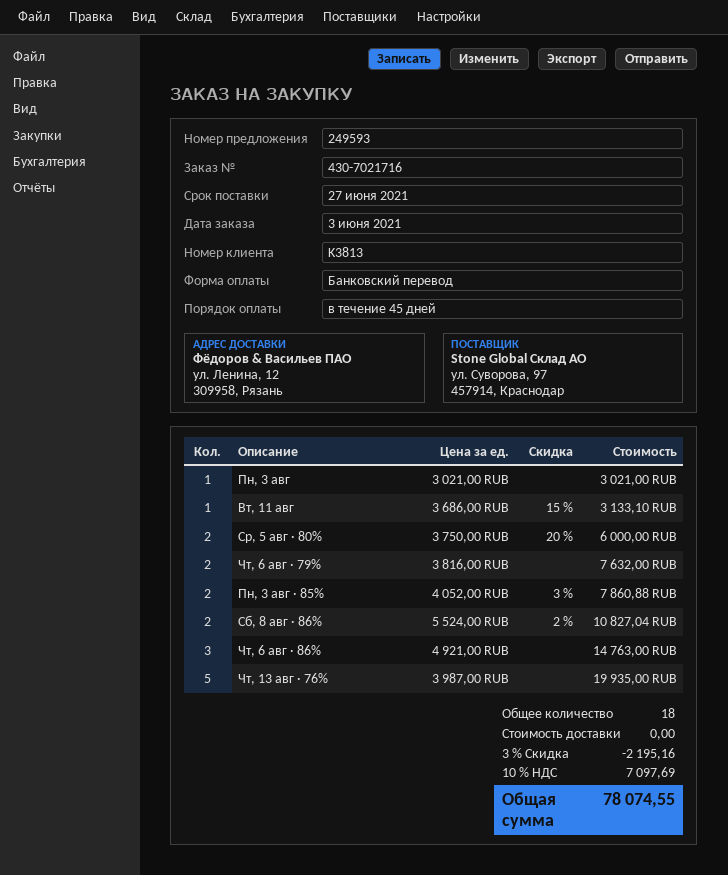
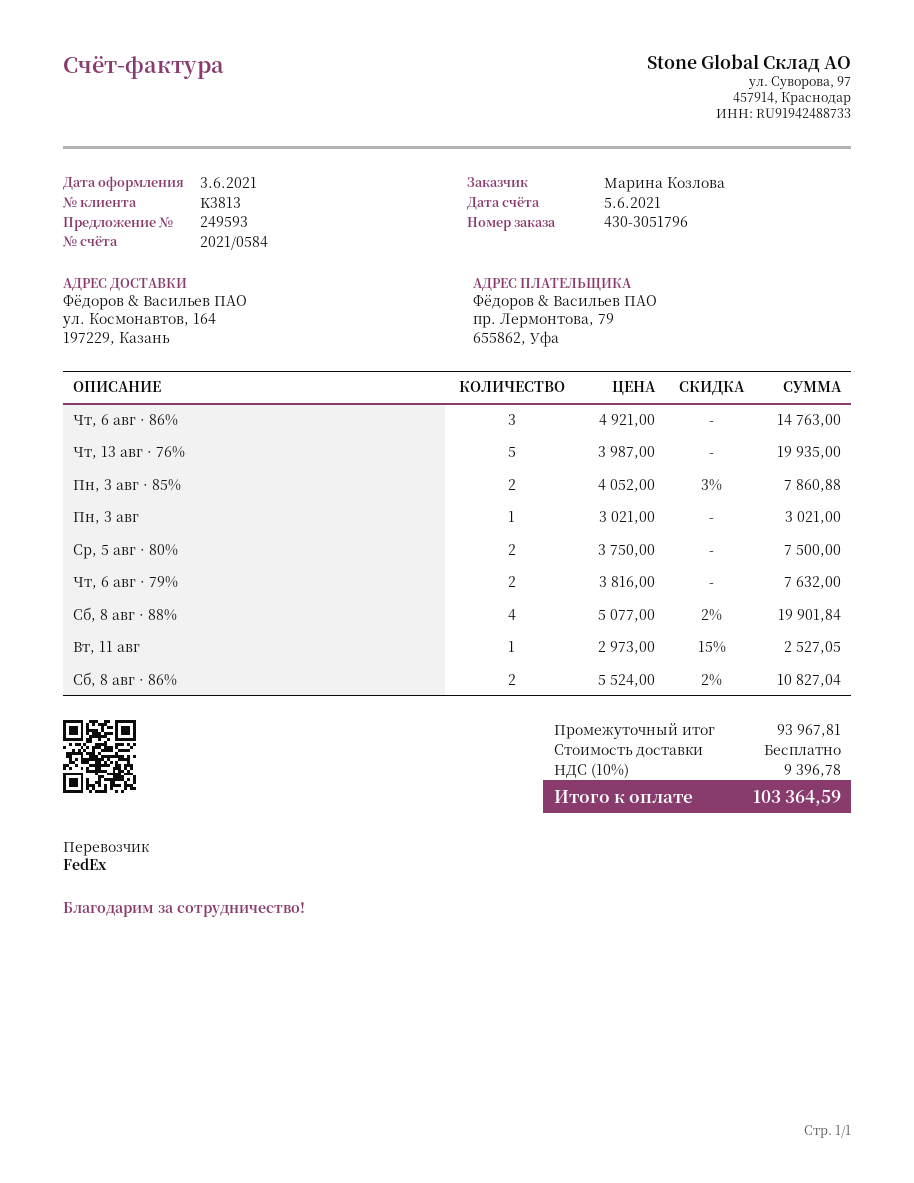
order number: 430-7021716 -> 430-3051796
ship to: ул. Ленина, 12, 309958, Рязань -> ул. Космонавтов, 164, 197229, Казань
Вт, 11 авг: 1 x 3686.00 - 15% = 3133.10 -> 1 x 2973.00 - 15% = 2527.05
Ср, 5 авг · 80%: 2 x 3750.00 - 20% = 6000.00 -> 2 x 3750.00 = 7500.00
Сб, 8 авг · 88%: none -> 4 x 5077.00 - 2% = 19901.84
discount: 3% = 2195.16 -> none
tax: 10% = 7097.69 -> 10% = 9396.78
total: 78074.55 -> 103364.59

